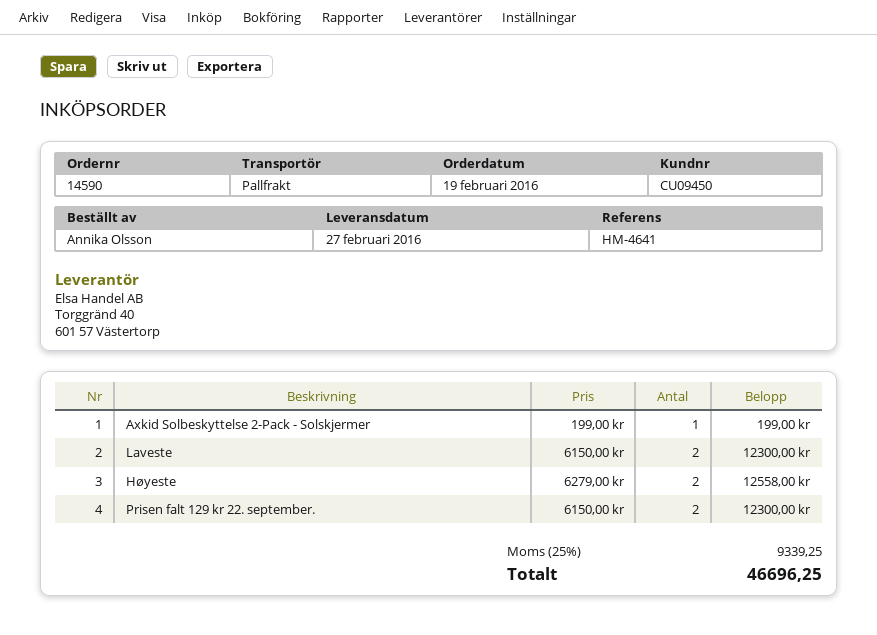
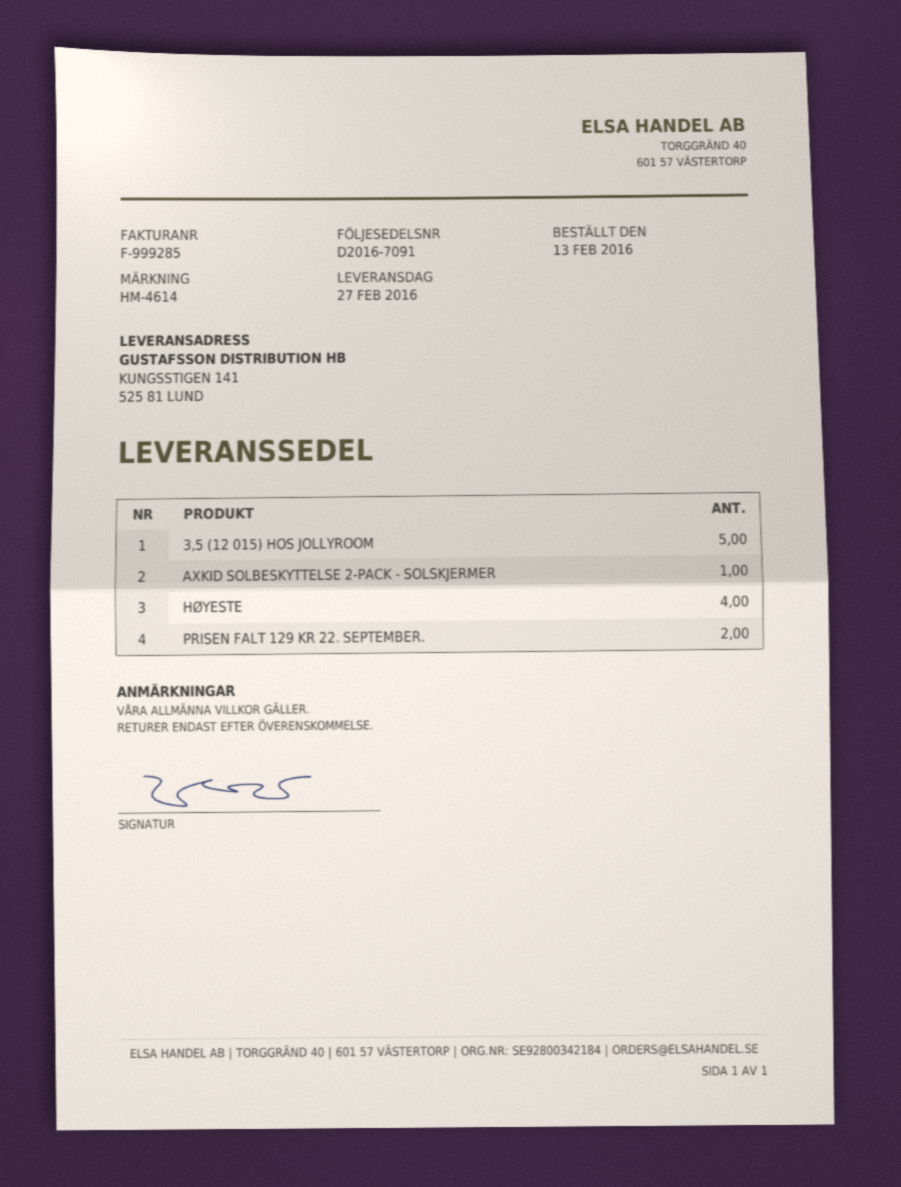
order date: 2016-02-19 -> 2016-02-13
reference: HM-4641 -> HM-4614
Laveste: 2 -> none
Høyeste: 2 -> 4
3,5 (12 015) HOS JOLLYROOM: none -> 5

